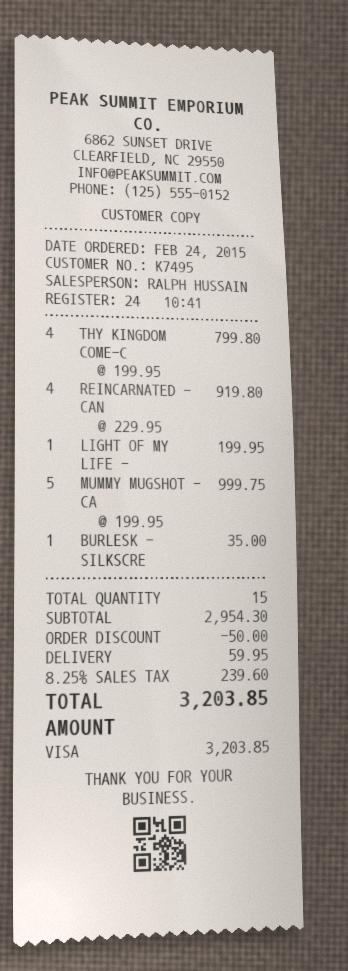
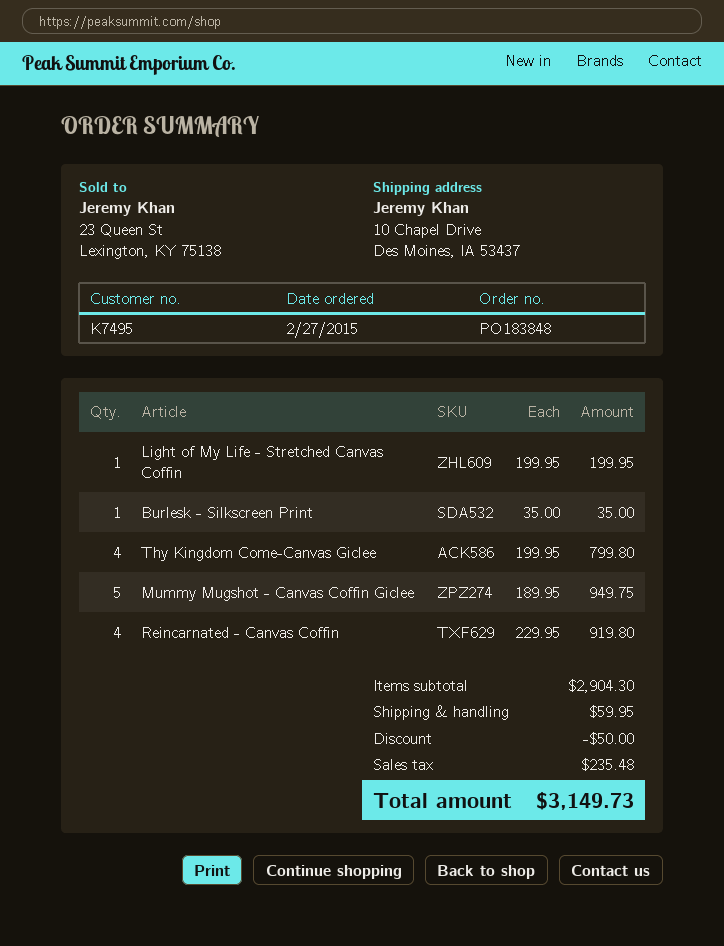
order date: 2015-02-24 -> 2015-02-27
MUMMY MUGSHOT - CA: 5 x 199.95 = 999.75 -> 5 x 189.95 = 949.75
subtotal: 2954.30 -> 2904.30
tax: 239.60 -> 235.48
total: 3203.85 -> 3149.73

